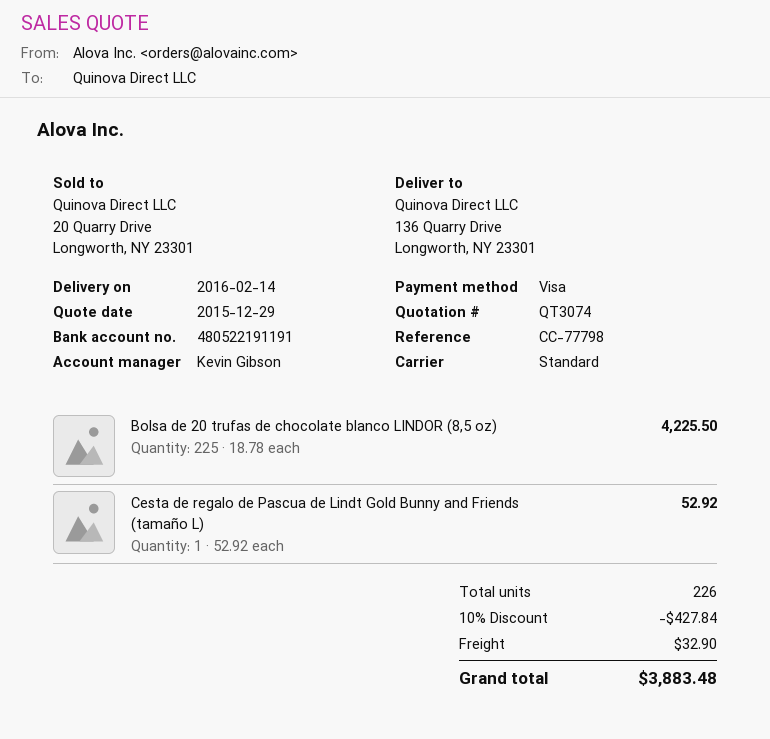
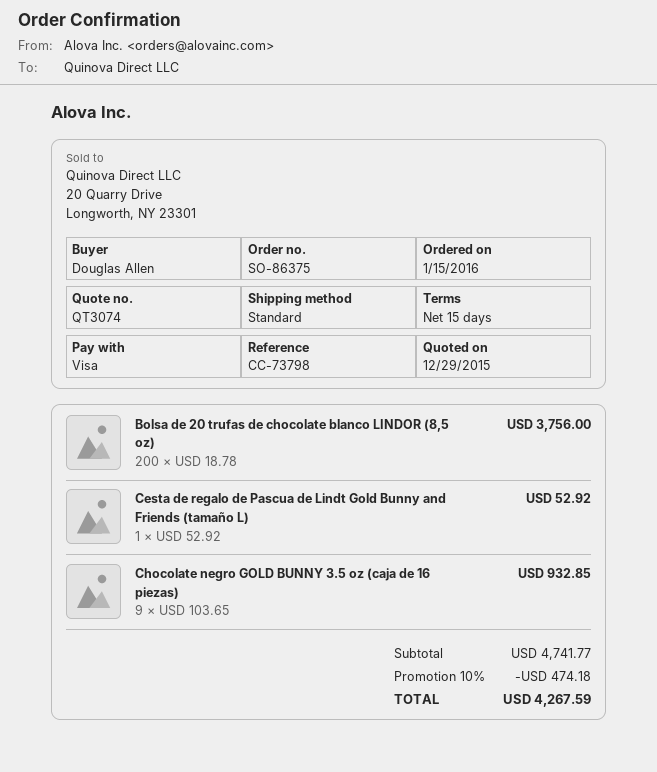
reference: CC-77798 -> CC-73798
Bolsa de 20 trufas de chocolate blanco LINDOR (8,5 oz): 225 x 18.78 = 4225.50 -> 200 x 18.78 = 3756.00
Chocolate negro GOLD BUNNY 3.5 oz (caja de 16 piezas): none -> 9 x 103.65 = 932.85
discount: 10% = 427.84 -> 10% = 474.18
shipping: 32.90 -> none
total: 3883.48 -> 4267.59

